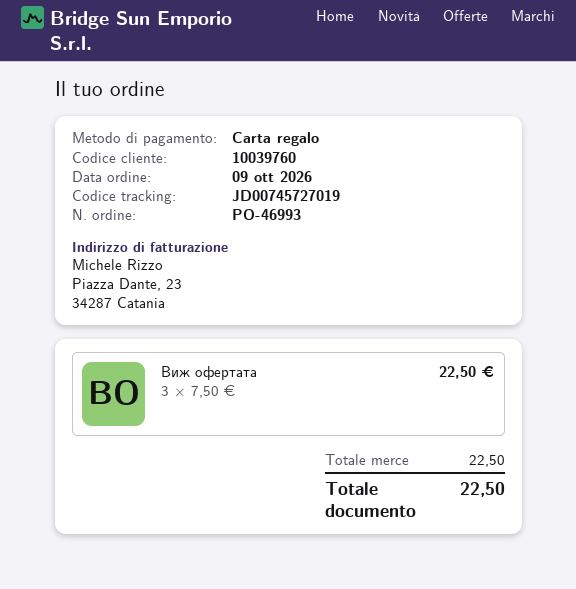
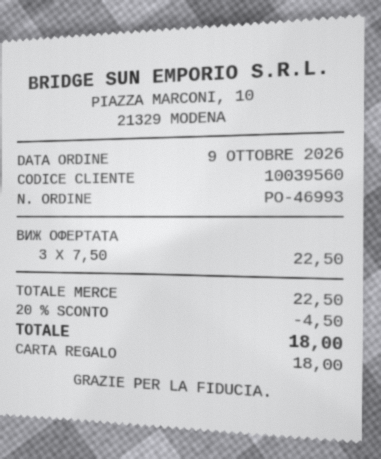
customer number: 10039760 -> 10039560
discount: none -> 20% = 4.50
total: 22.50 -> 18.00

